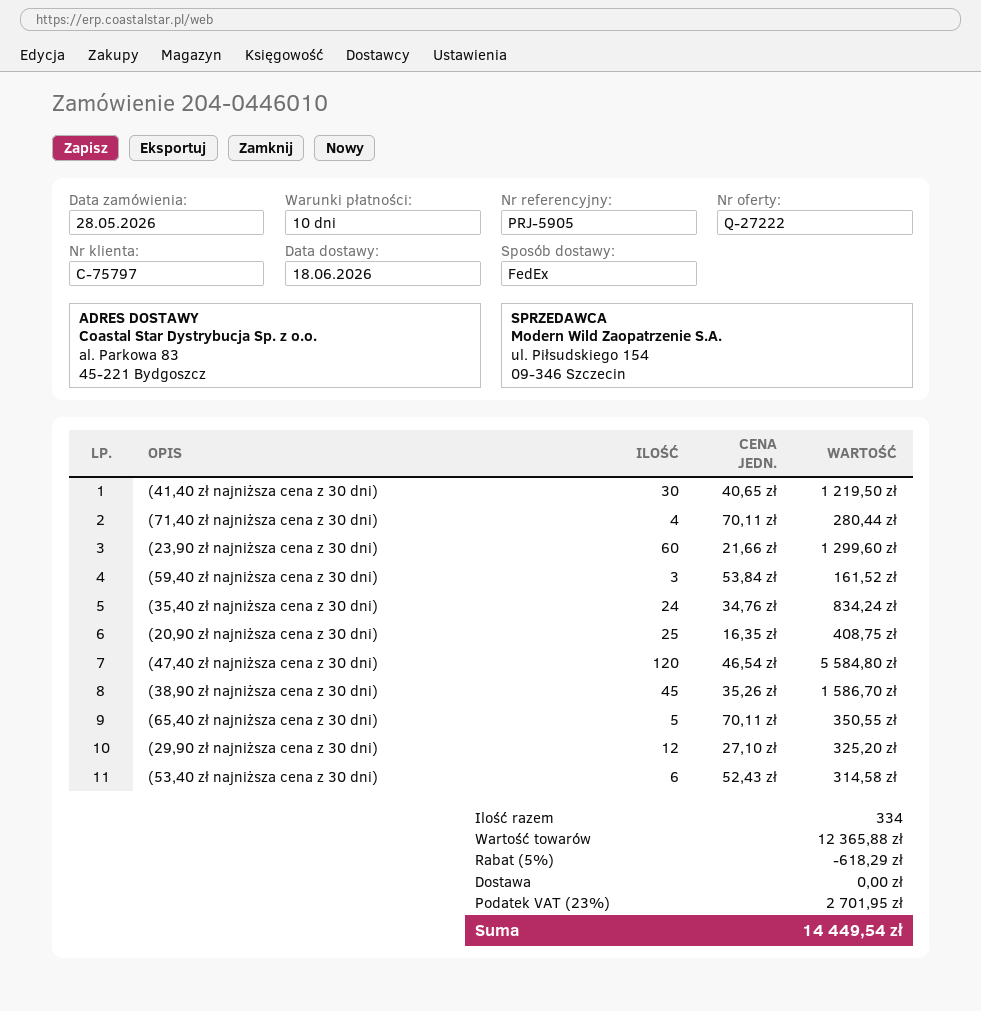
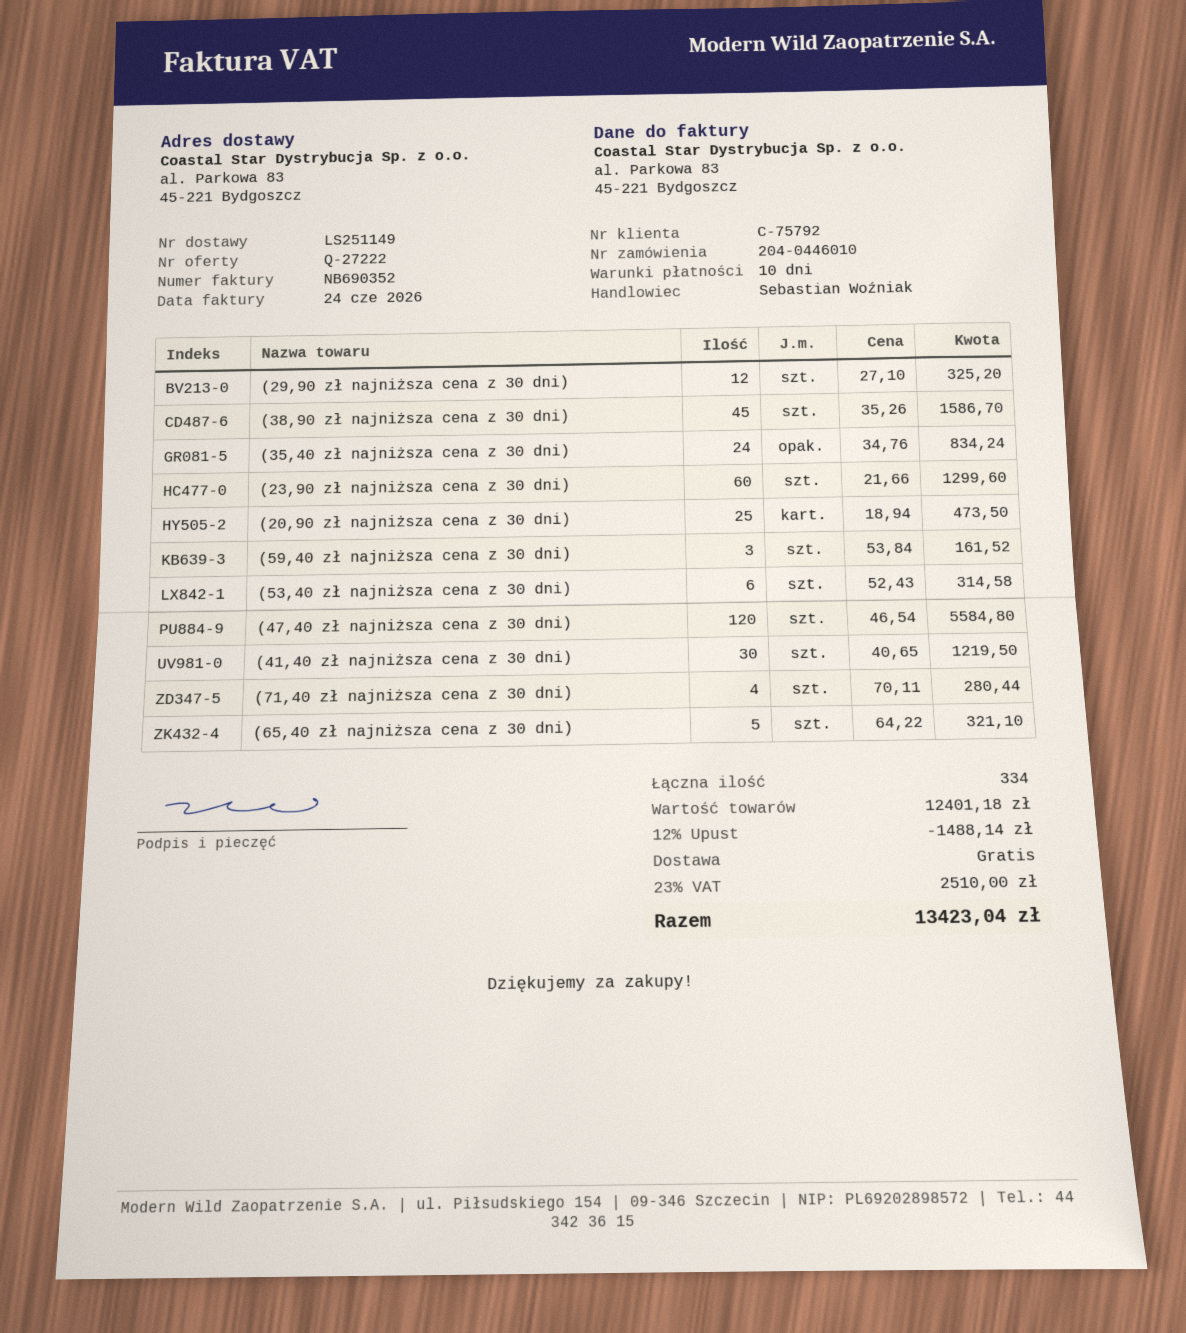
customer number: C-75797 -> C-75792
(20,90 zł najniższa cena z 30 dni): 25 x 16.35 = 408.75 -> 25 x 18.94 = 473.50
(65,40 zł najniższa cena z 30 dni): 5 x 70.11 = 350.55 -> 5 x 64.22 = 321.10
subtotal: 12365.88 -> 12401.18
discount: 5% = 618.29 -> 12% = 1488.14
tax: 23% = 2701.95 -> 23% = 2510.00
total: 14449.54 -> 13423.04

